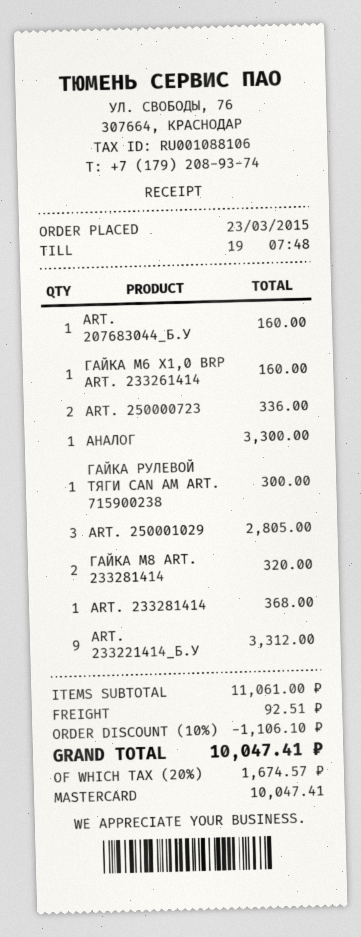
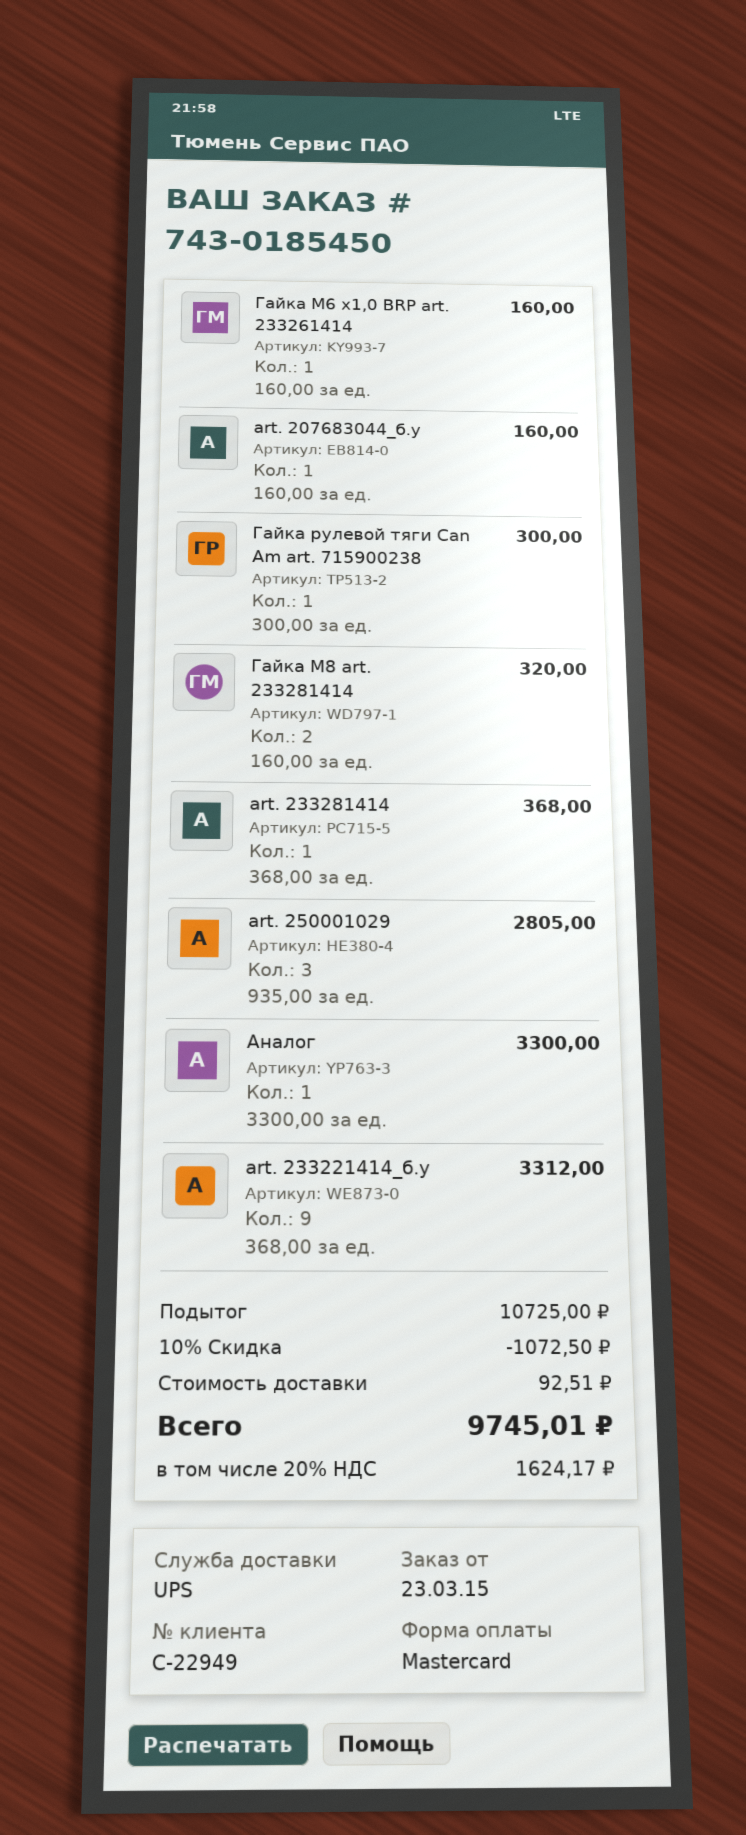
ART. 250000723: 2 for 336.00 -> none
subtotal: 11061.00 -> 10725.00
discount: 10% = 1106.10 -> 10% = 1072.50
tax: 20% = 1674.57 -> 20% = 1624.17
total: 10047.41 -> 9745.01

